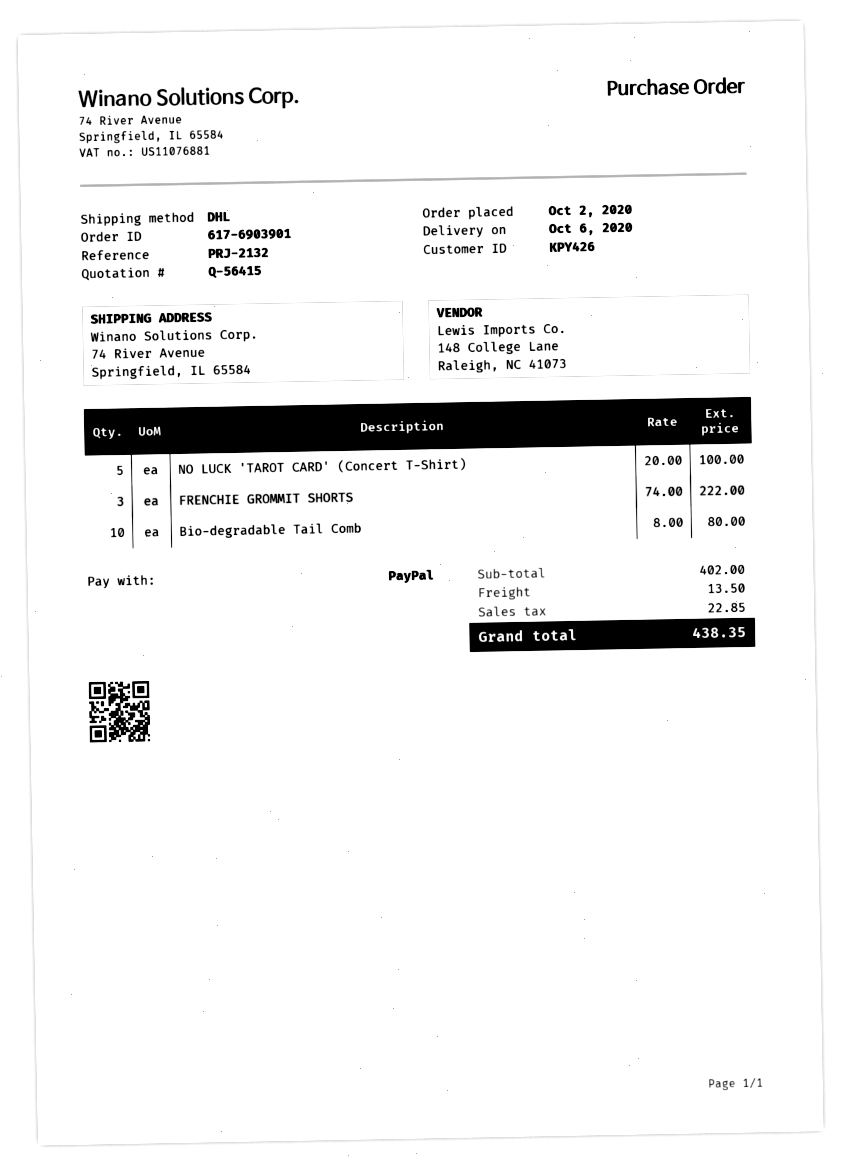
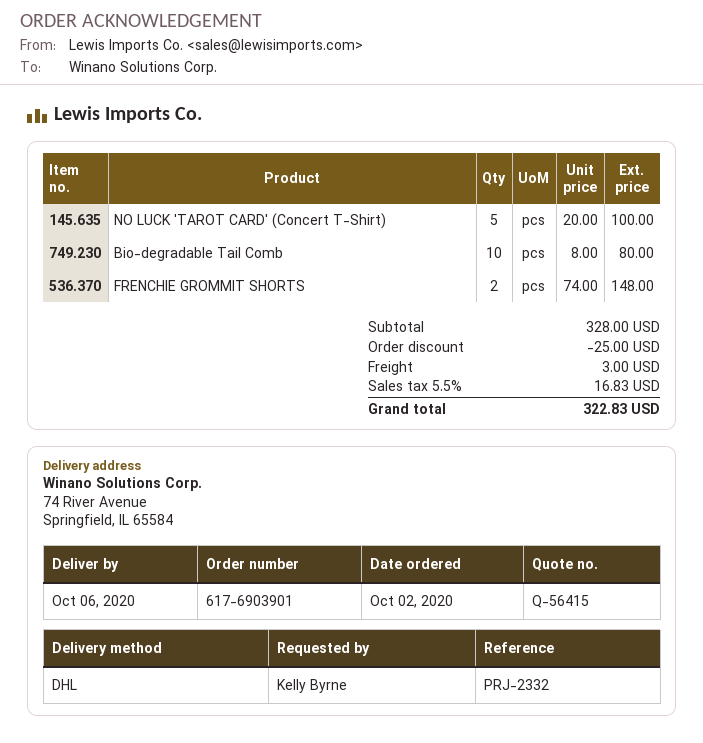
reference: PRJ-2132 -> PRJ-2332
FRENCHIE GROMMIT SHORTS: 3 x 74.00 = 222.00 -> 2 x 74.00 = 148.00
subtotal: 402.00 -> 328.00
discount: none -> 25.00
shipping: 13.50 -> 3.00
tax: 22.85 -> 16.83
total: 438.35 -> 322.83

